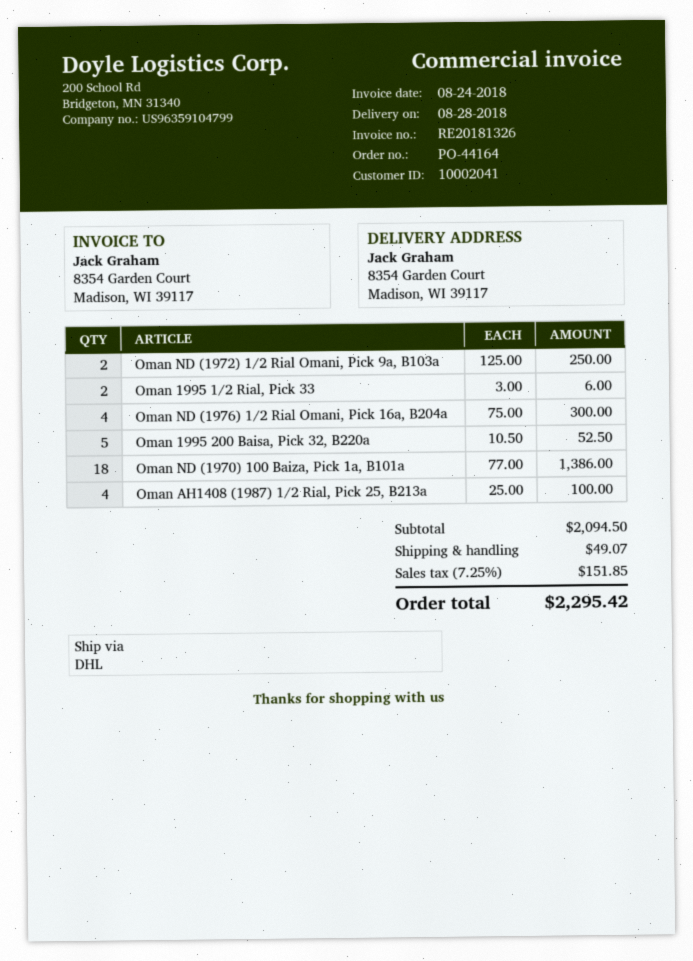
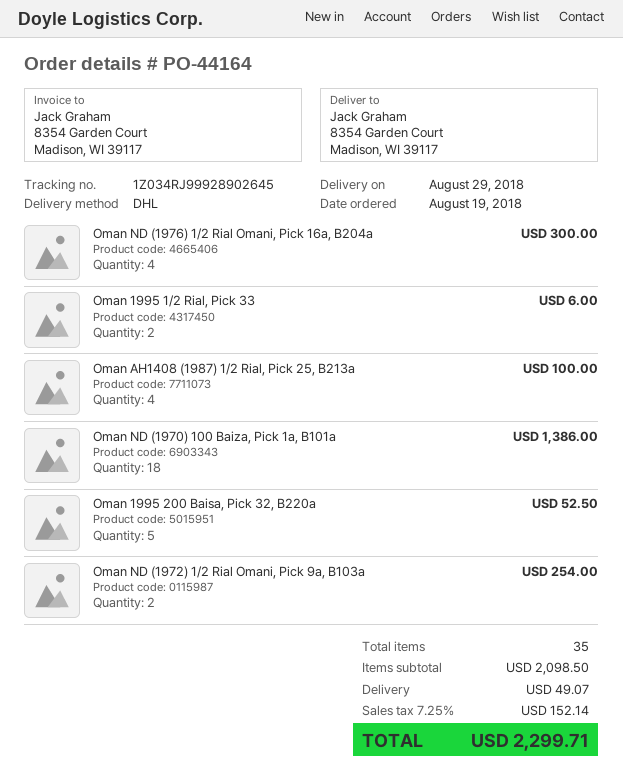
delivery date: 2018-08-28 -> 2018-08-29
Oman ND (1972) 1/2 Rial Omani, Pick 9a, B103a: 2 for 250.00 -> 2 for 254.00
subtotal: 2094.50 -> 2098.50
tax: 7.25% = 151.85 -> 7.25% = 152.14
total: 2295.42 -> 2299.71

